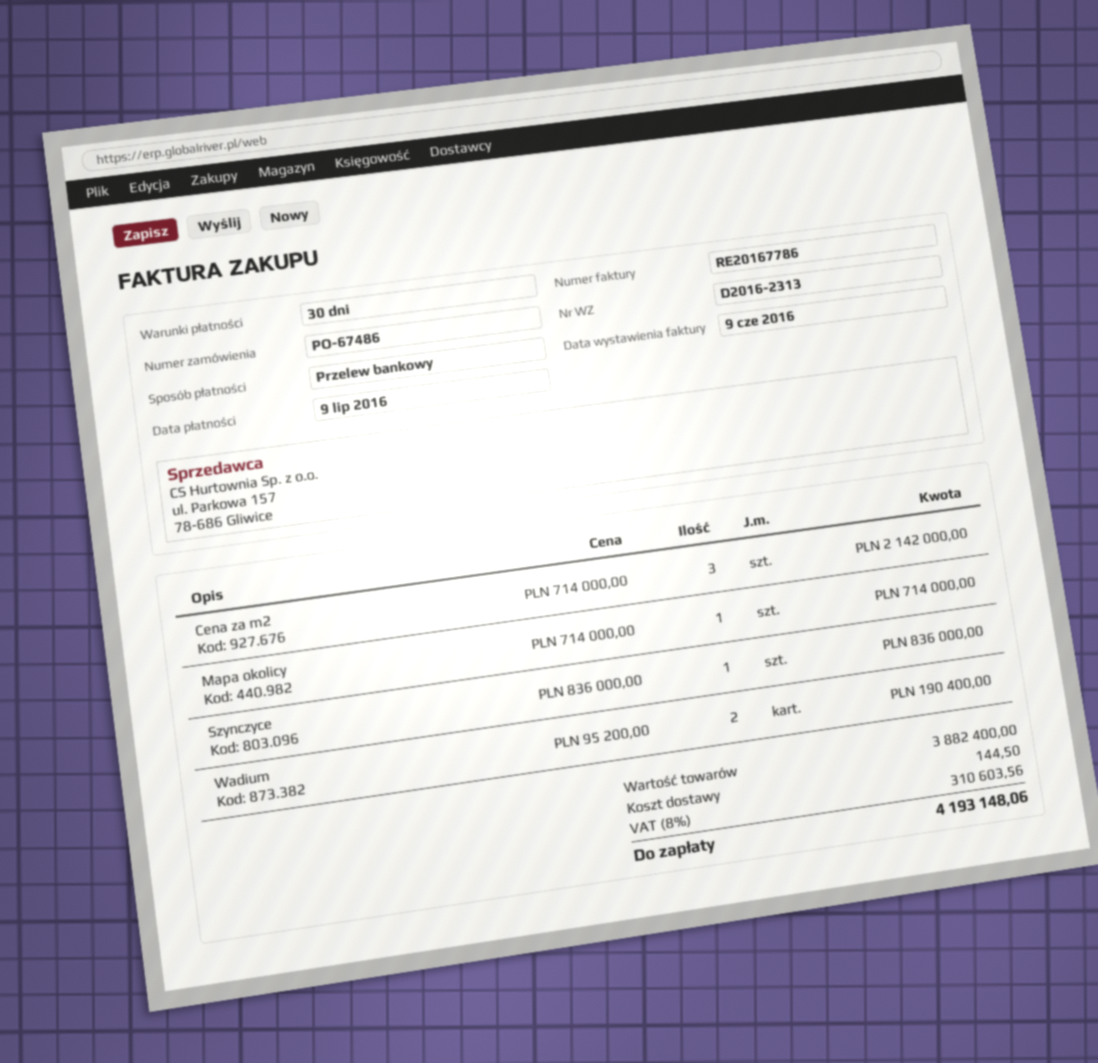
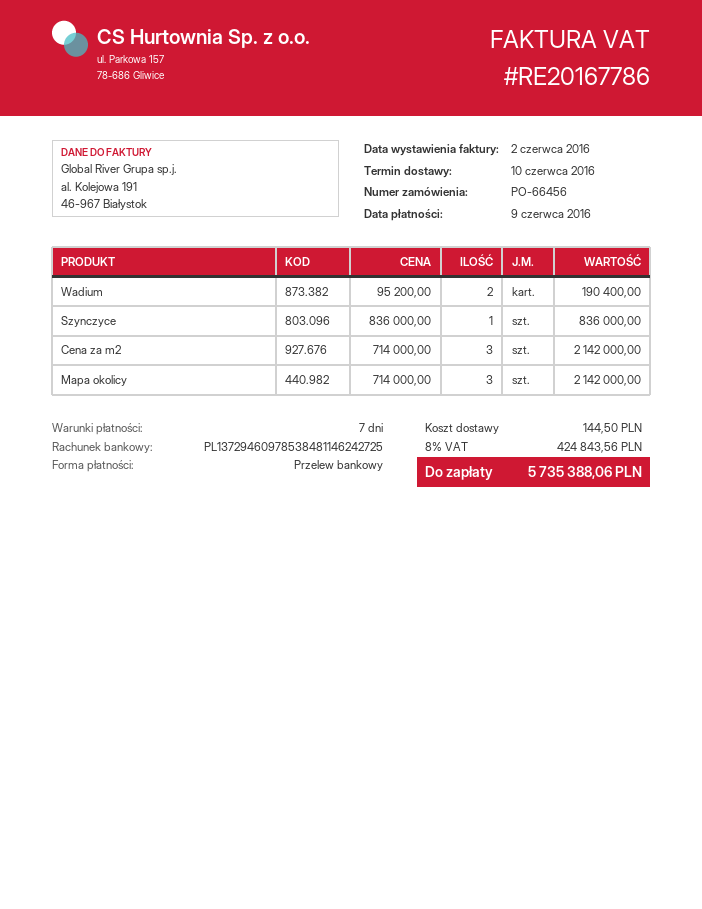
order number: PO-67486 -> PO-66456
invoice date: 2016-06-09 -> 2016-06-02
payment terms: 30 days -> 7 days
due date: 2016-07-09 -> 2016-06-09
Mapa okolicy: 1 x 714000.00 = 714000.00 -> 3 x 714000.00 = 2142000.00
tax: 8% = 310603.56 -> 8% = 424843.56
total: 4193148.06 -> 5735388.06

